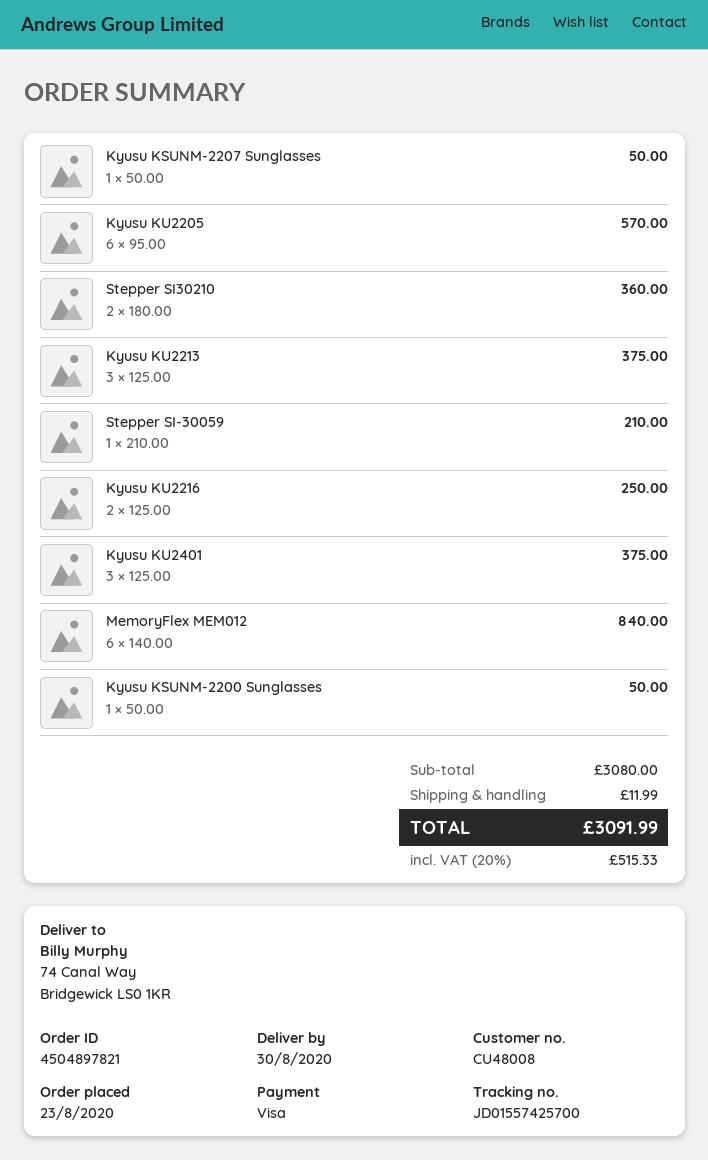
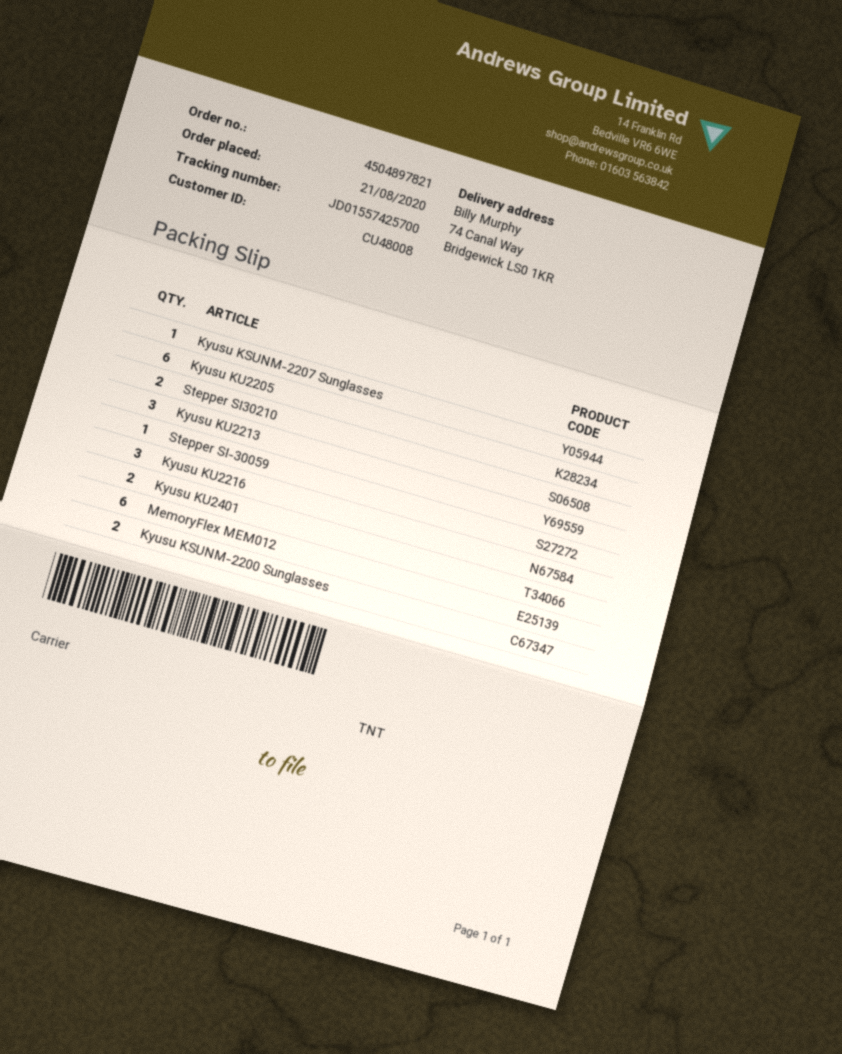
order date: 2020-08-23 -> 2020-08-21
Kyusu KU2216: 2 -> 3
Kyusu KU2401: 3 -> 2
Kyusu KSUNM-2200 Sunglasses: 1 -> 2

